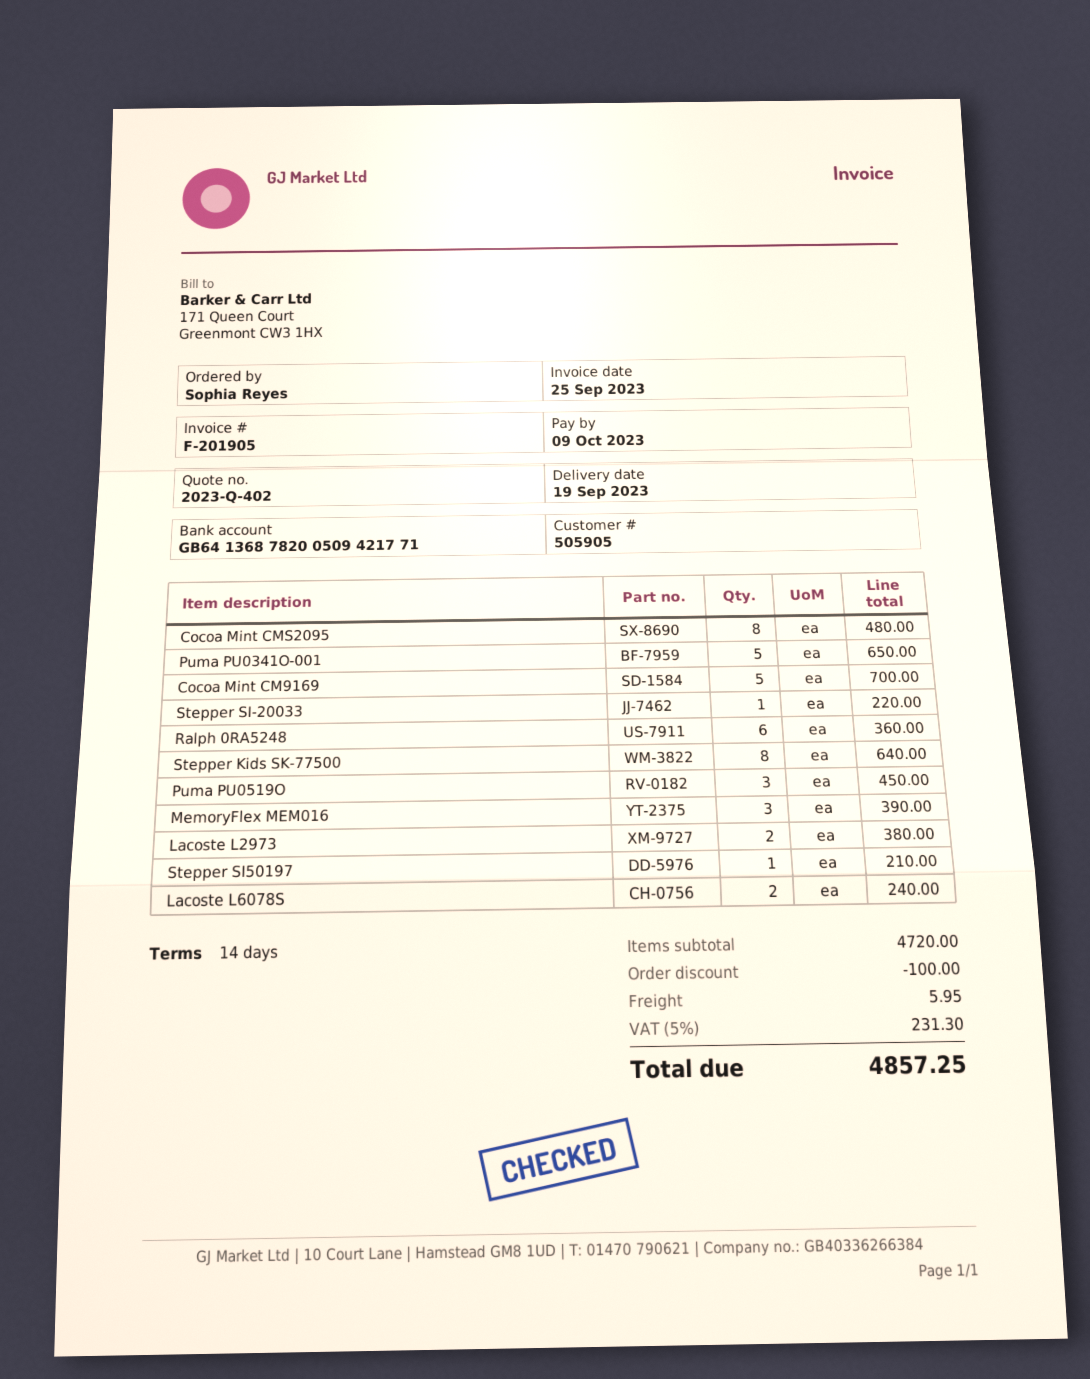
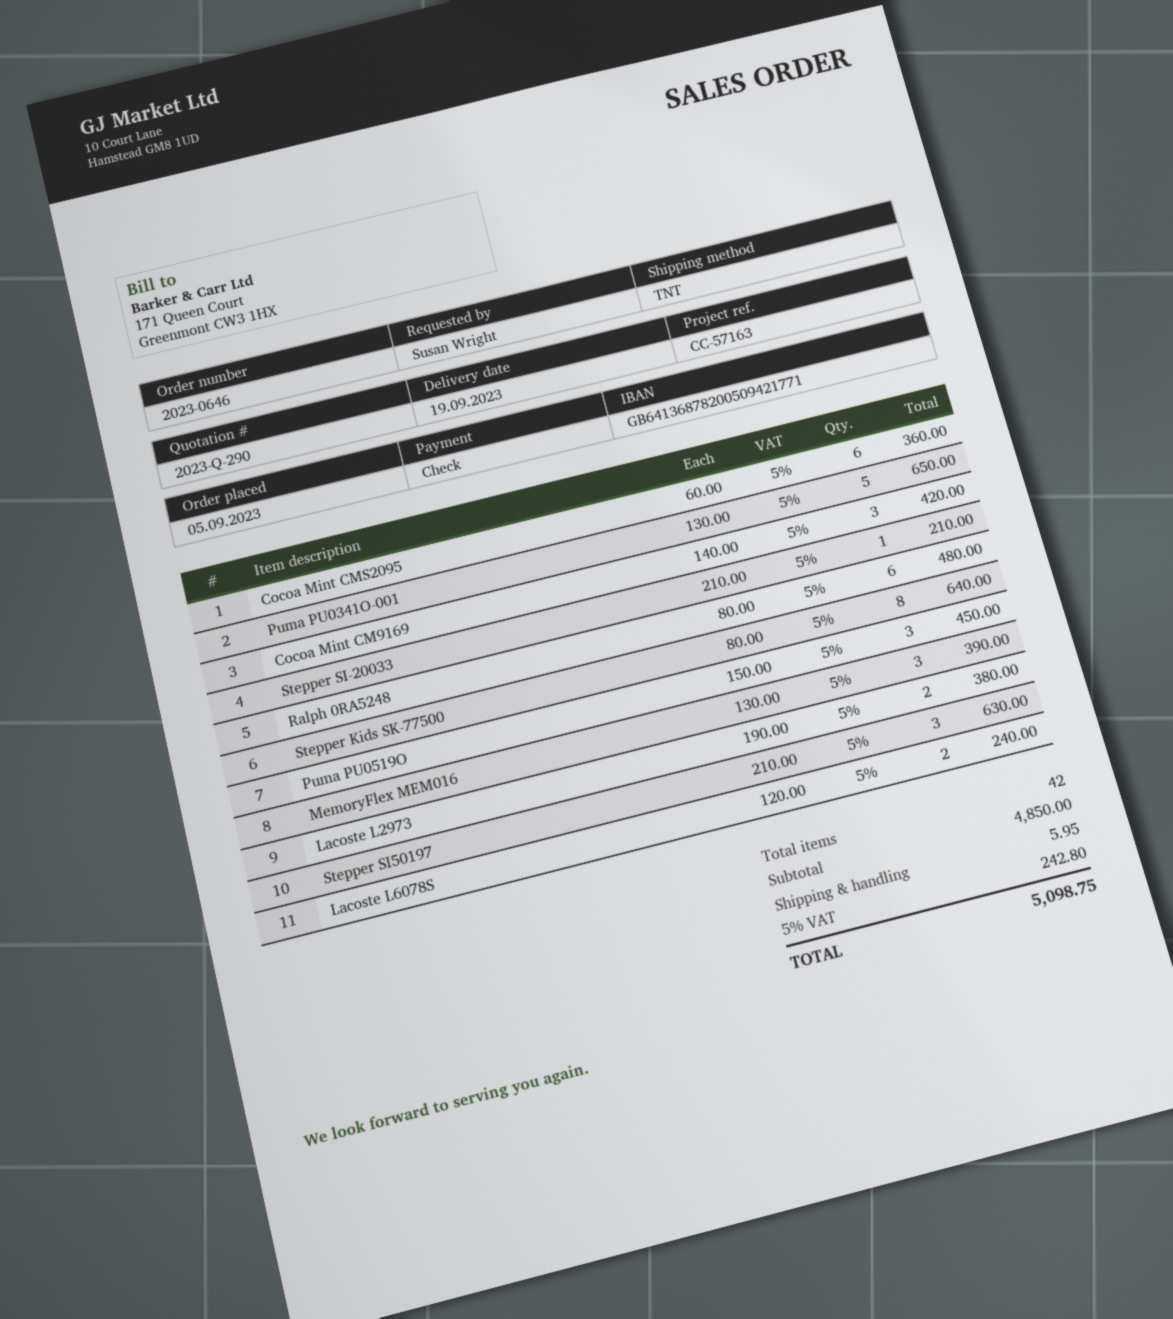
quote number: 2023-Q-402 -> 2023-Q-290
ordered by: Sophia Reyes -> Susan Wright
Cocoa Mint CMS2095: 8 for 480.00 -> 6 for 360.00
Cocoa Mint CM9169: 5 for 700.00 -> 3 for 420.00
Stepper SI-20033: 1 for 220.00 -> 1 for 210.00
Ralph 0RA5248: 6 for 360.00 -> 6 for 480.00
Stepper SI50197: 1 for 210.00 -> 3 for 630.00
subtotal: 4720.00 -> 4850.00
discount: 100.00 -> none
tax: 5% = 231.30 -> 5% = 242.80
total: 4857.25 -> 5098.75

